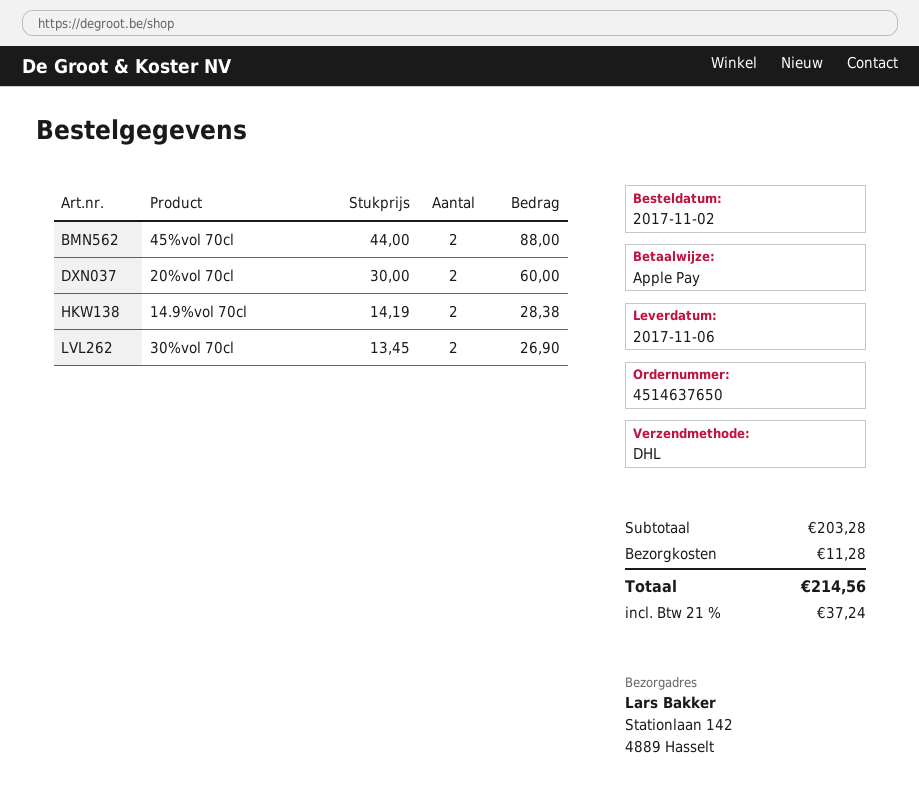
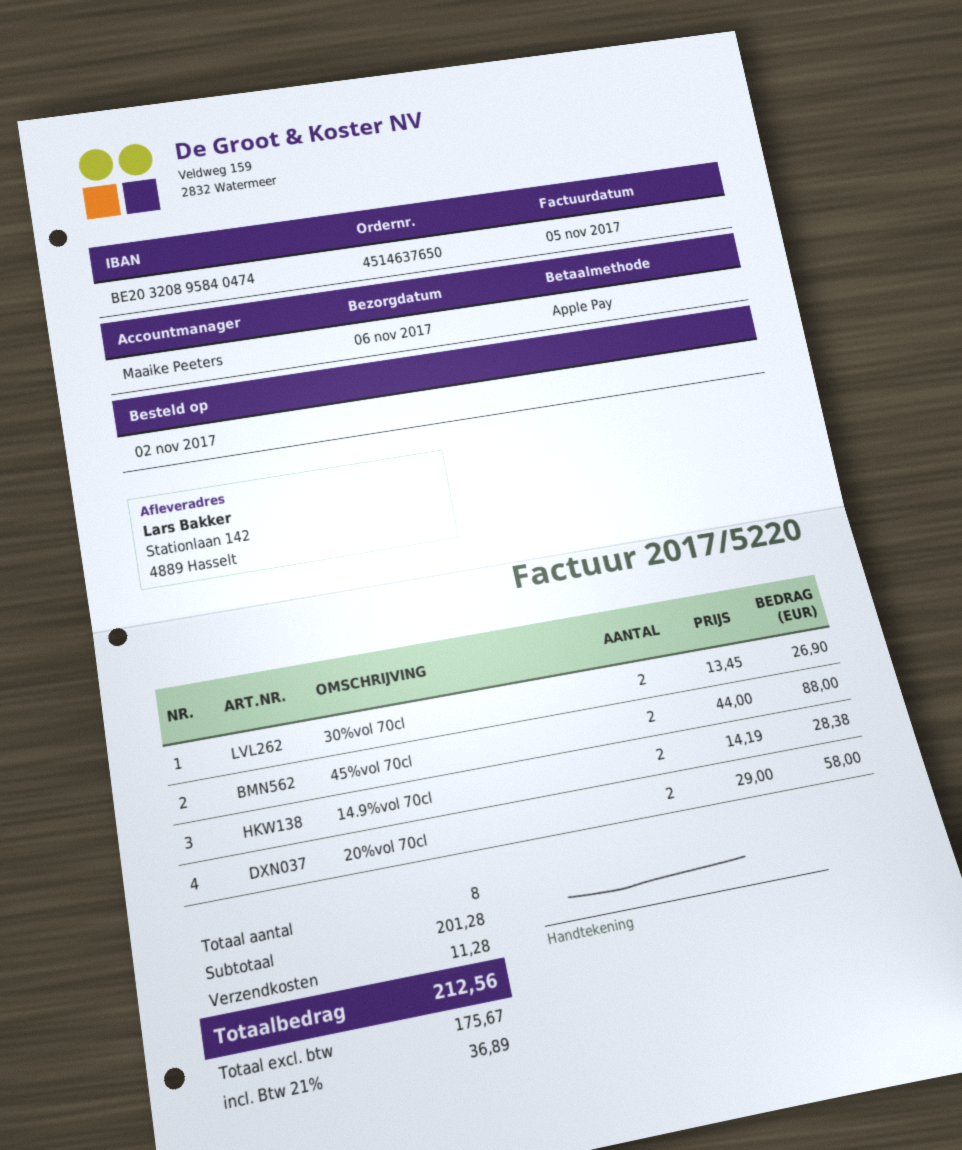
20%vol 70cl: 2 x 30.00 = 60.00 -> 2 x 29.00 = 58.00
subtotal: 203.28 -> 201.28
tax: 21% = 37.24 -> 21% = 36.89
total: 214.56 -> 212.56

